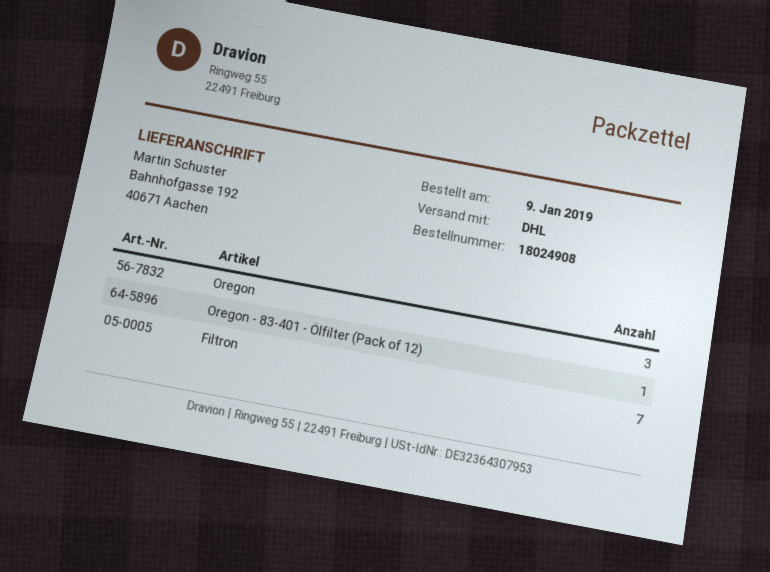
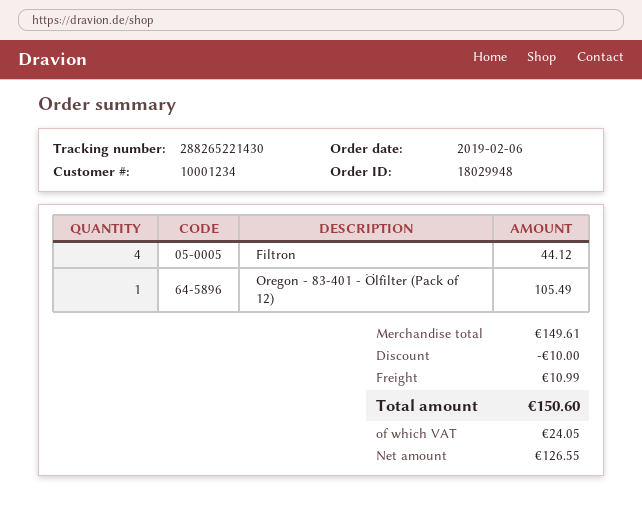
order number: 18024908 -> 18029948
order date: 2019-01-09 -> 2019-02-06
Oregon: 3 -> none
Filtron: 7 -> 4

